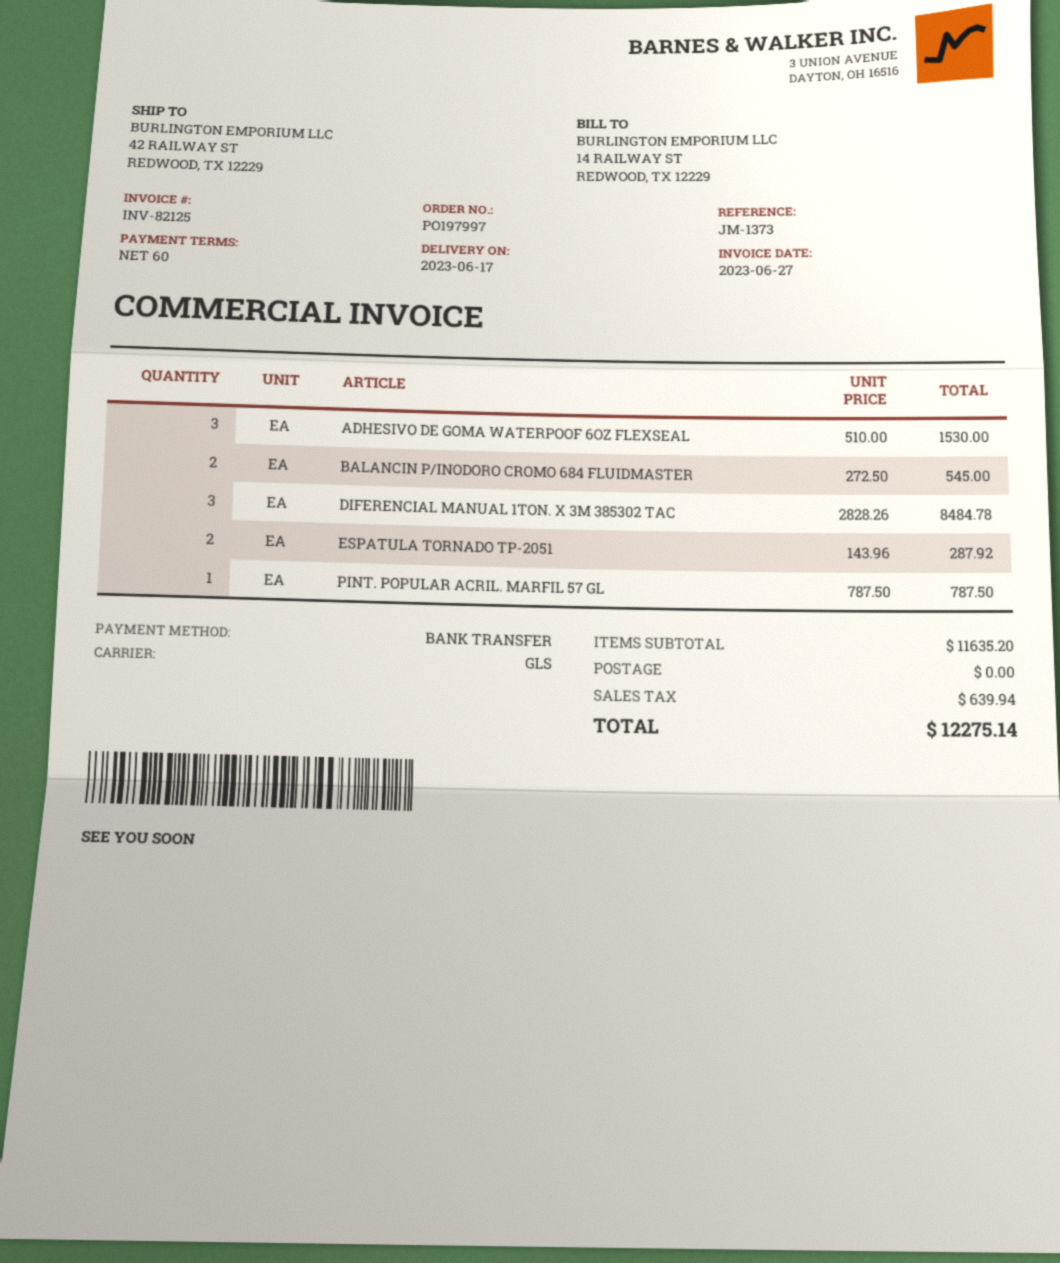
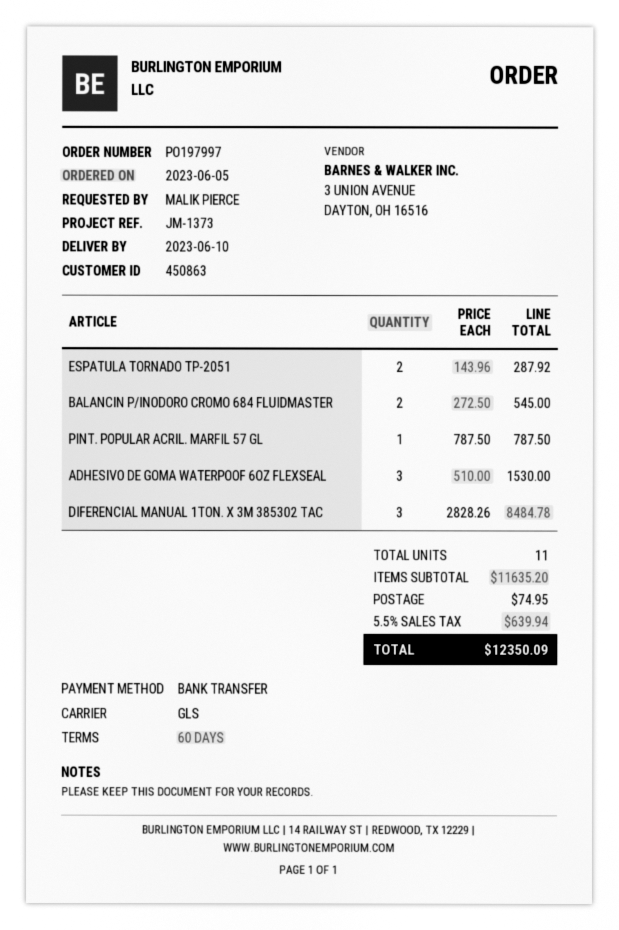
delivery date: 2023-06-17 -> 2023-06-10
shipping: 0.00 -> 74.95
total: 12275.14 -> 12350.09

